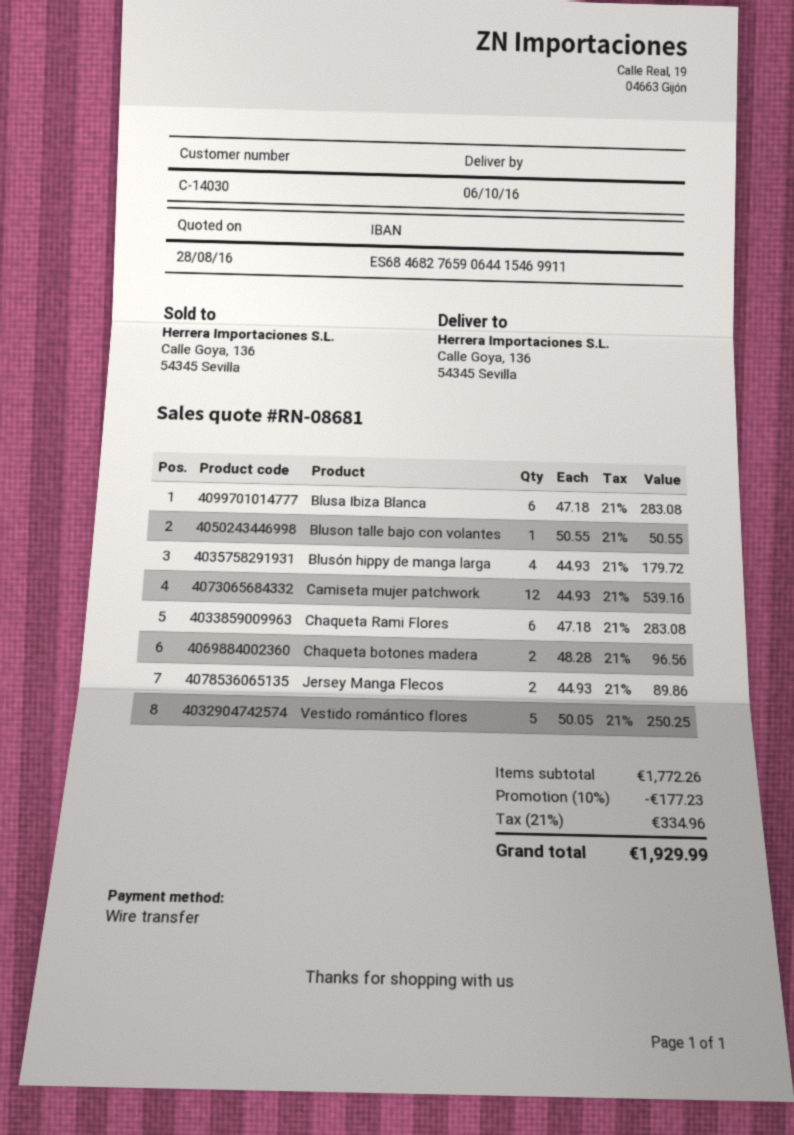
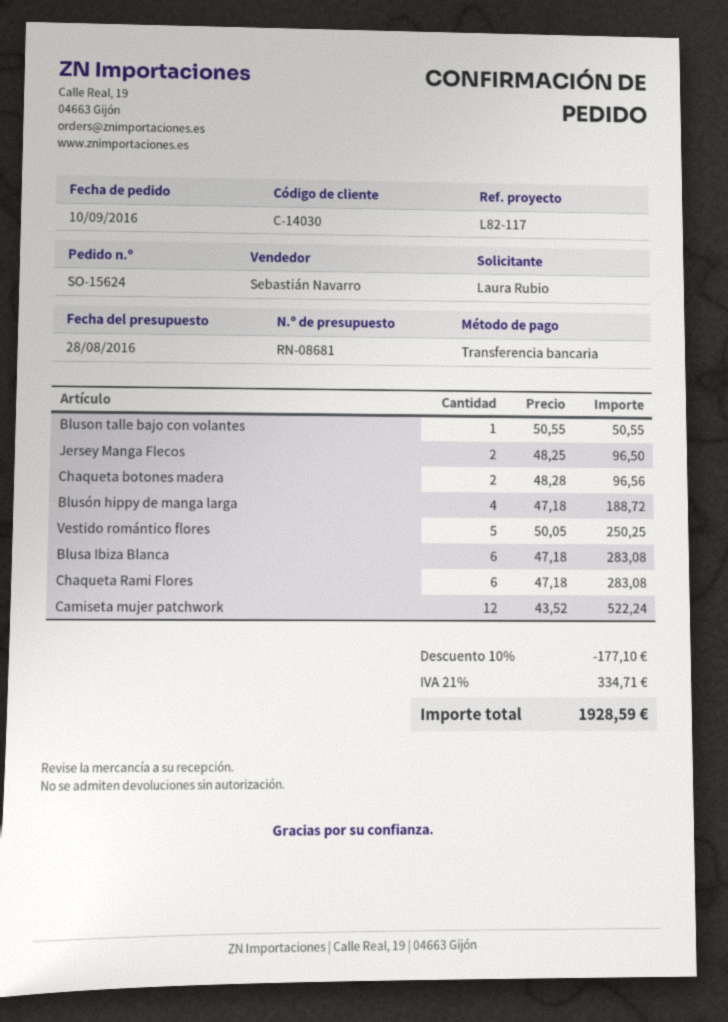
Blusón hippy de manga larga: 4 x 44.93 = 179.72 -> 4 x 47.18 = 188.72
Camiseta mujer patchwork: 12 x 44.93 = 539.16 -> 12 x 43.52 = 522.24
Jersey Manga Flecos: 2 x 44.93 = 89.86 -> 2 x 48.25 = 96.50
discount: 10% = 177.23 -> 10% = 177.10
tax: 21% = 334.96 -> 21% = 334.71
total: 1929.99 -> 1928.59

